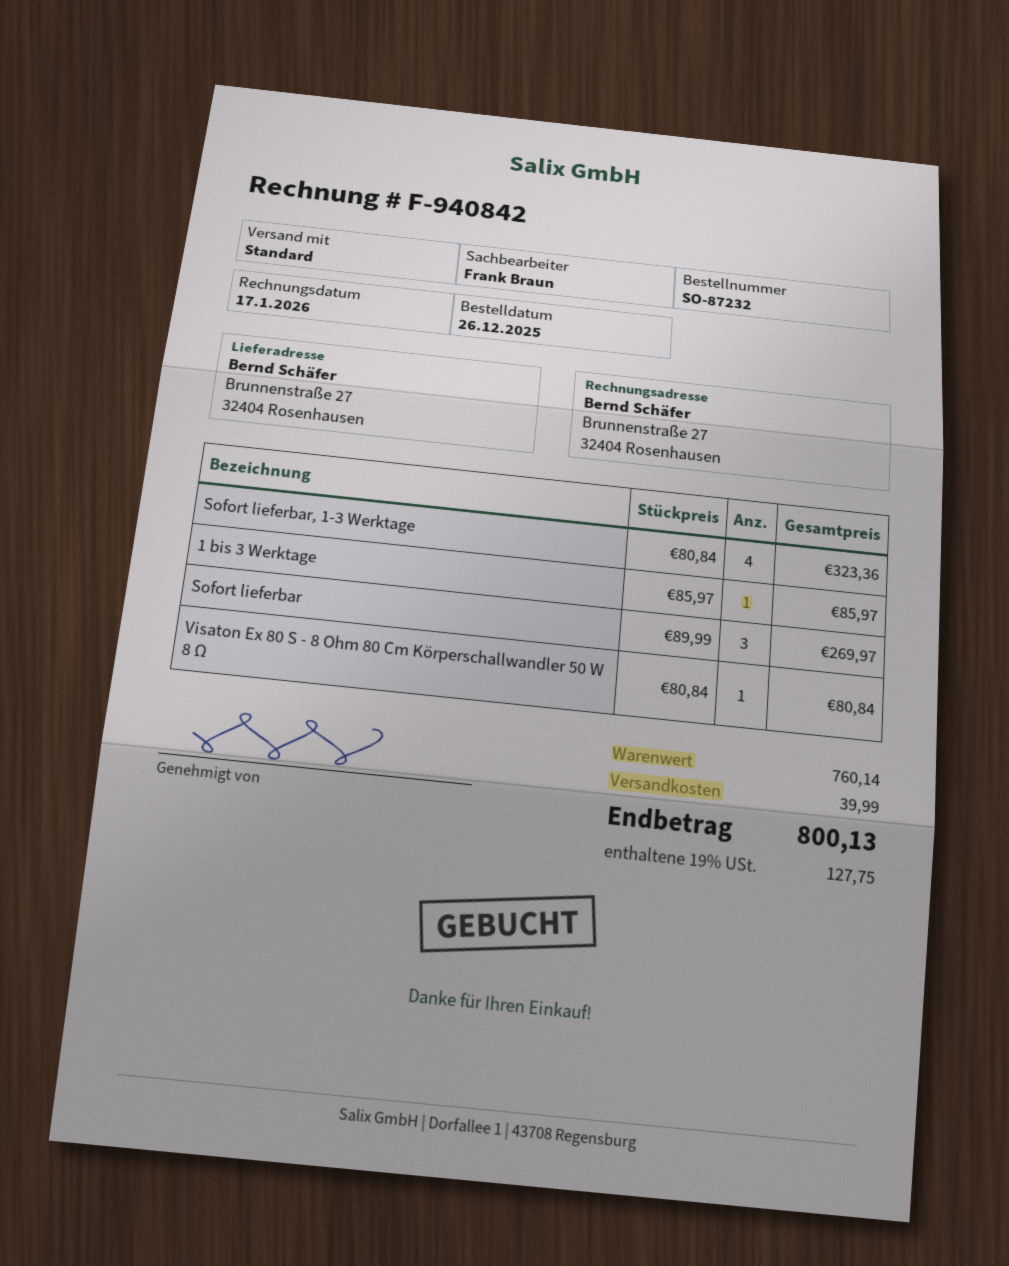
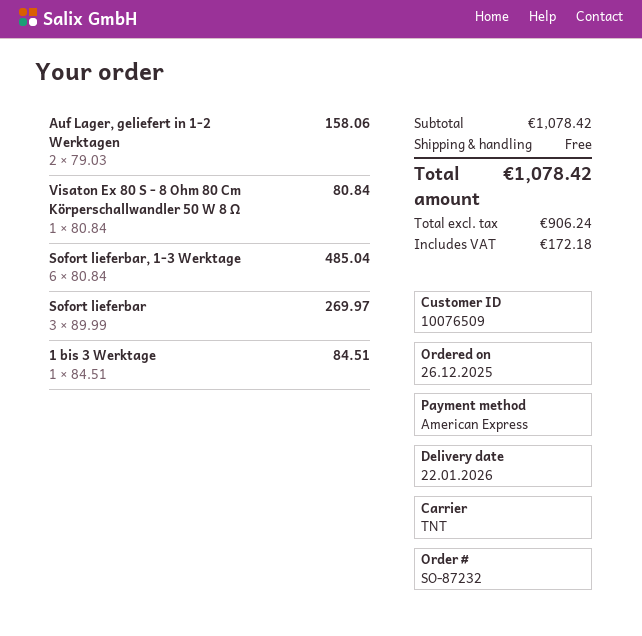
shipping method: standard -> TNT
Sofort lieferbar, 1-3 Werktage: 4 x 80.84 = 323.36 -> 6 x 80.84 = 485.04
1 bis 3 Werktage: 1 x 85.97 = 85.97 -> 1 x 84.51 = 84.51
Auf Lager, geliefert in 1-2 Werktagen: none -> 2 x 79.03 = 158.06
subtotal: 760.14 -> 1078.42
shipping: 39.99 -> 0.00
tax: 127.75 -> 172.18
total: 800.13 -> 1078.42

